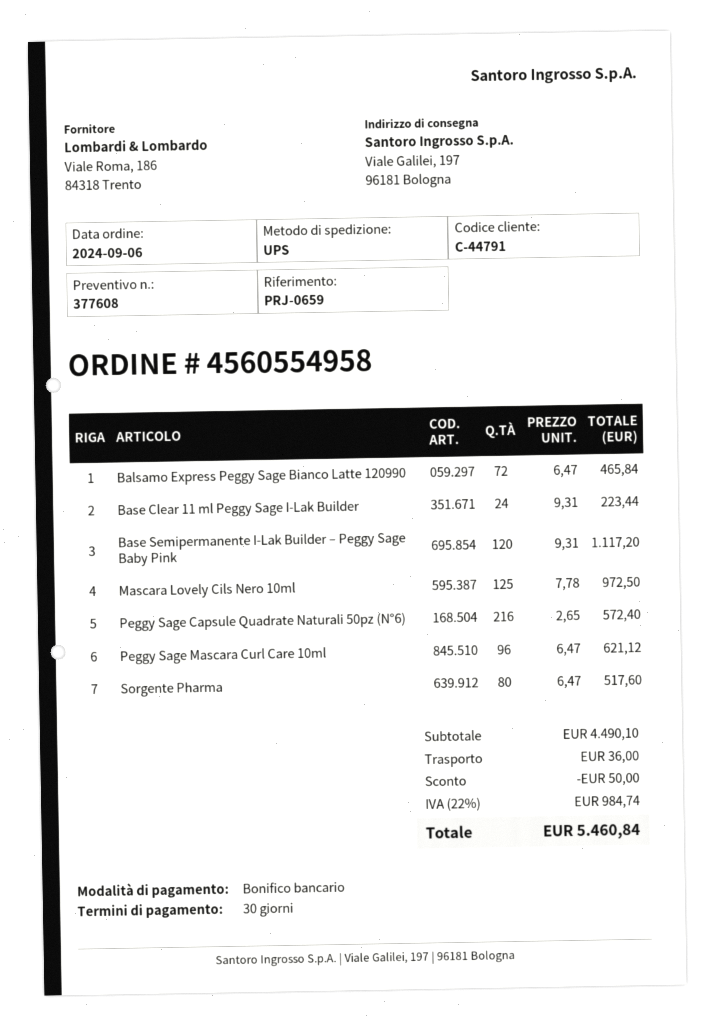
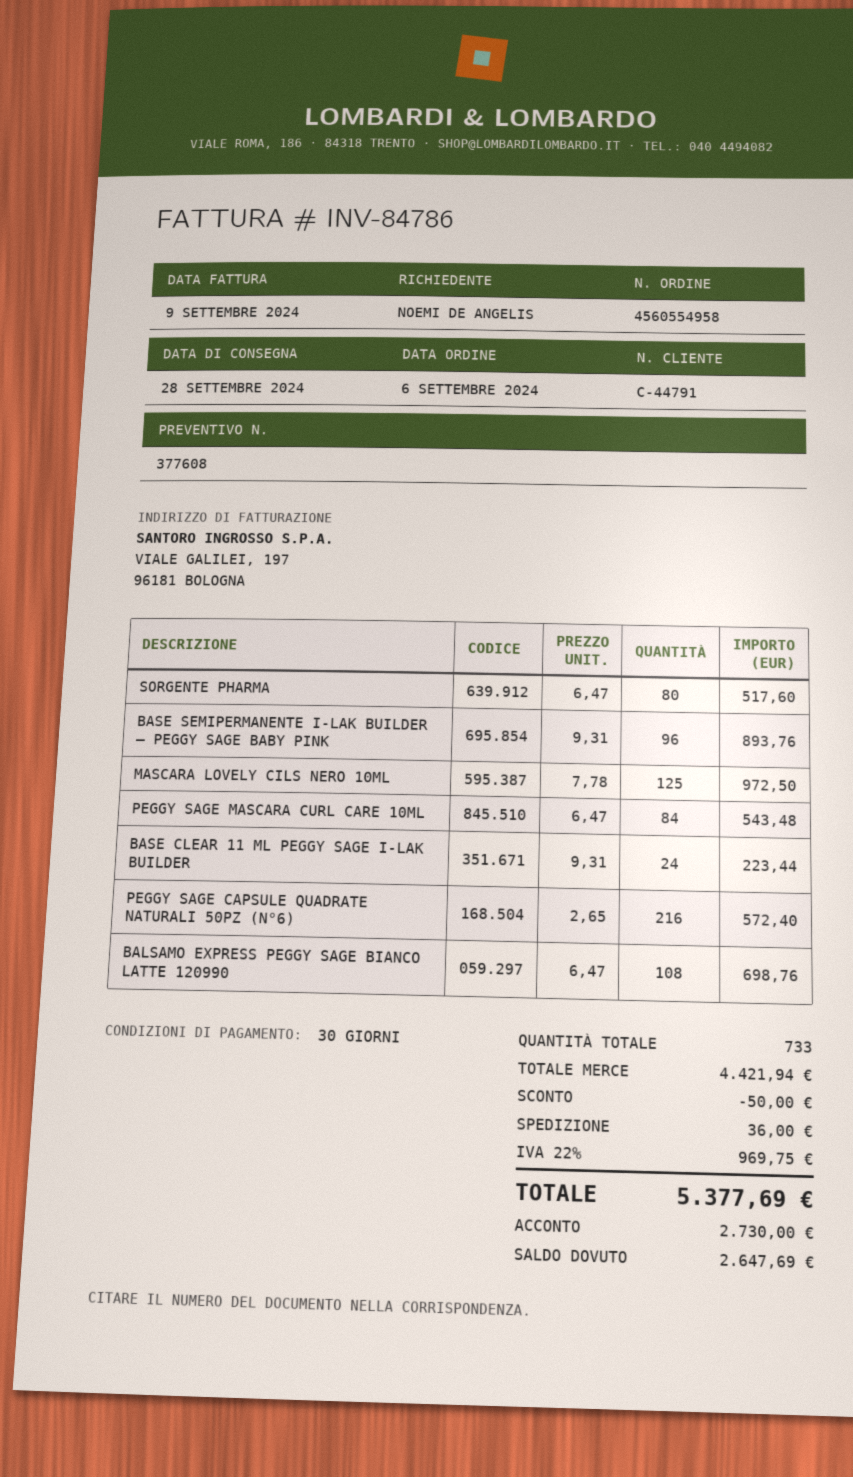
Balsamo Express Peggy Sage Bianco Latte 120990: 72 x 6.47 = 465.84 -> 108 x 6.47 = 698.76
Base Semipermanente I‑Lak Builder – Peggy Sage Baby Pink: 120 x 9.31 = 1117.20 -> 96 x 9.31 = 893.76
Peggy Sage Mascara Curl Care 10ml: 96 x 6.47 = 621.12 -> 84 x 6.47 = 543.48
subtotal: 4490.10 -> 4421.94
tax: 22% = 984.74 -> 22% = 969.75
total: 5460.84 -> 5377.69

